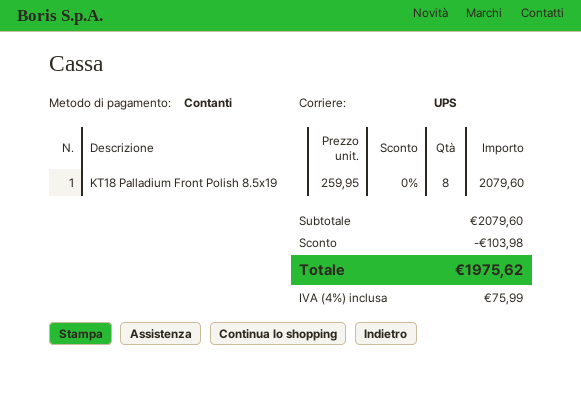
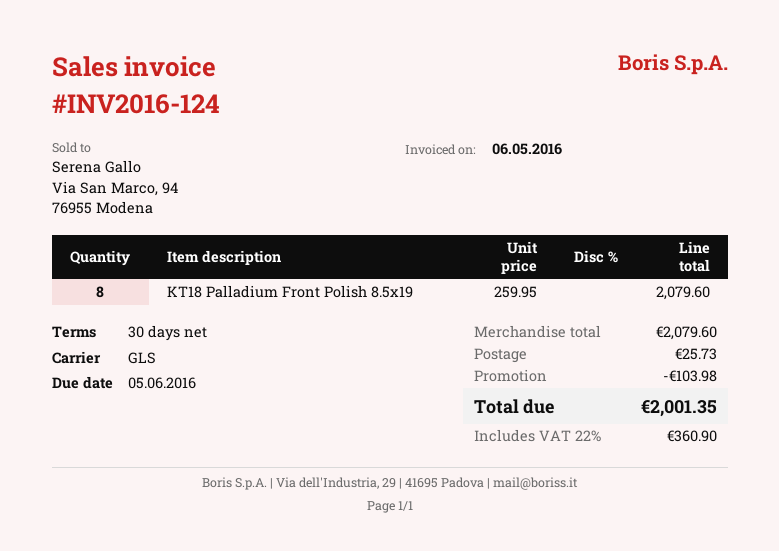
shipping method: UPS -> GLS
shipping: none -> 25.73
tax: 4% = 75.99 -> 22% = 360.90
total: 1975.62 -> 2001.35

